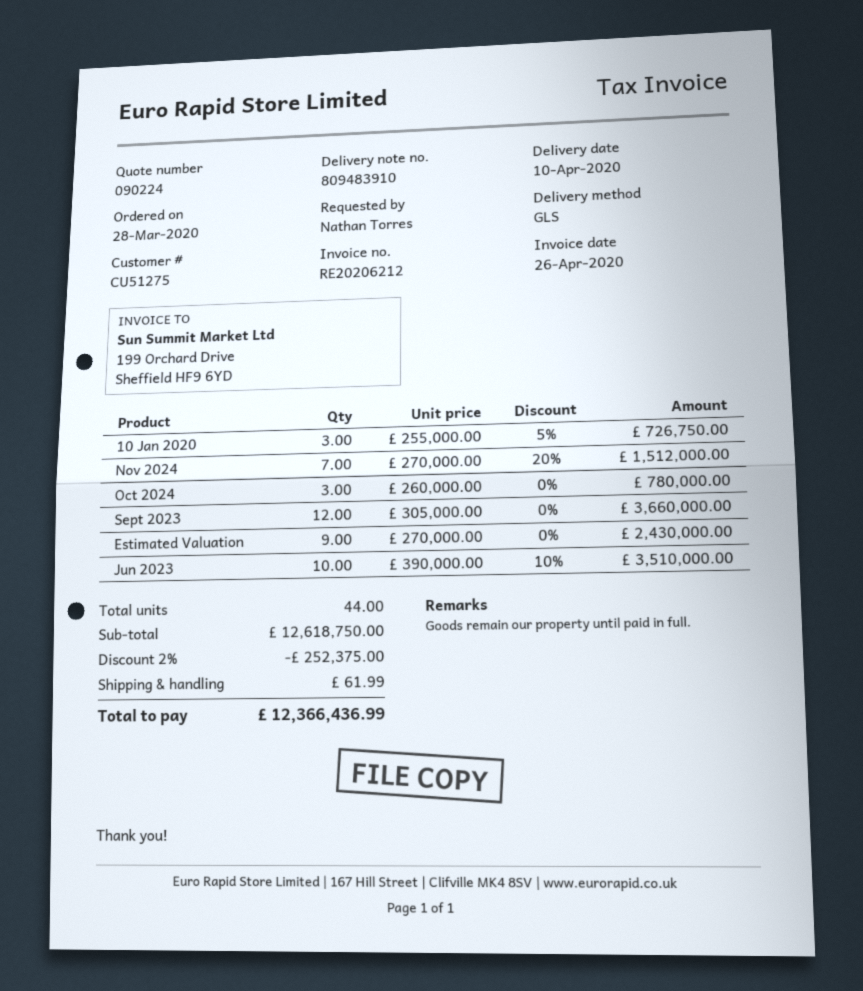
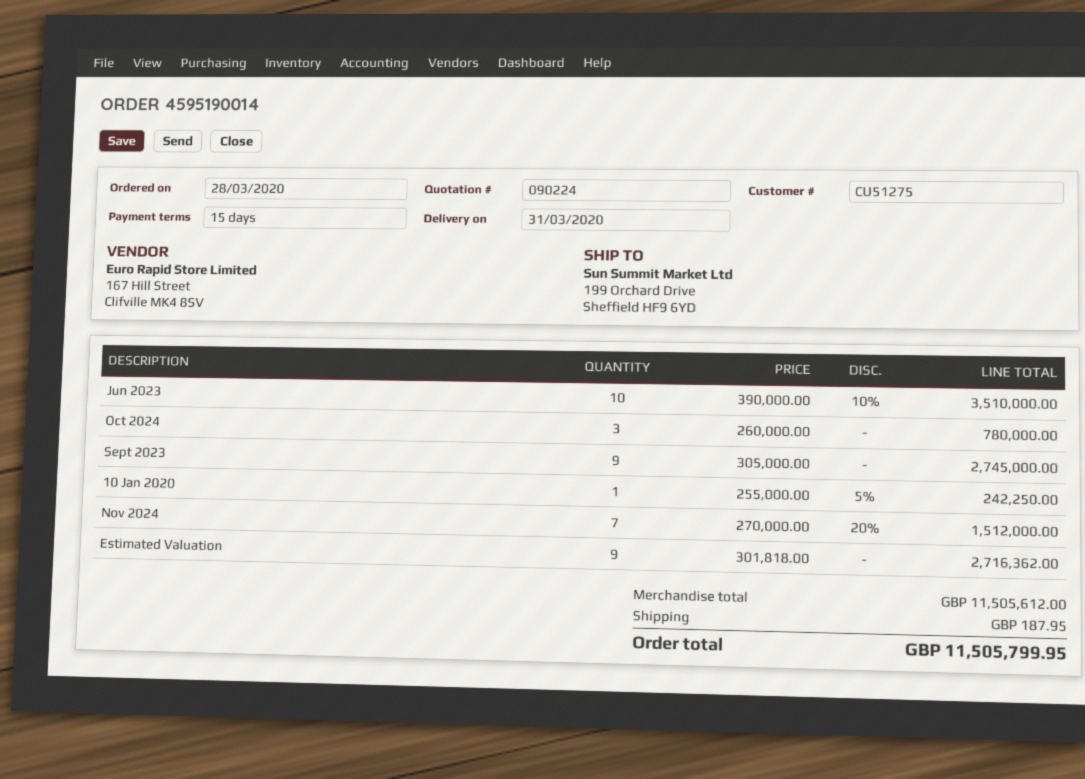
delivery date: 2020-04-10 -> 2020-03-31
10 Jan 2020: 3 x 255000.00 - 5% = 726750.00 -> 1 x 255000.00 - 5% = 242250.00
Sept 2023: 12 x 305000.00 = 3660000.00 -> 9 x 305000.00 = 2745000.00
Estimated Valuation: 9 x 270000.00 = 2430000.00 -> 9 x 301818.00 = 2716362.00
subtotal: 12618750.00 -> 11505612.00
discount: 2% = 252375.00 -> none
shipping: 61.99 -> 187.95
total: 12366436.99 -> 11505799.95

